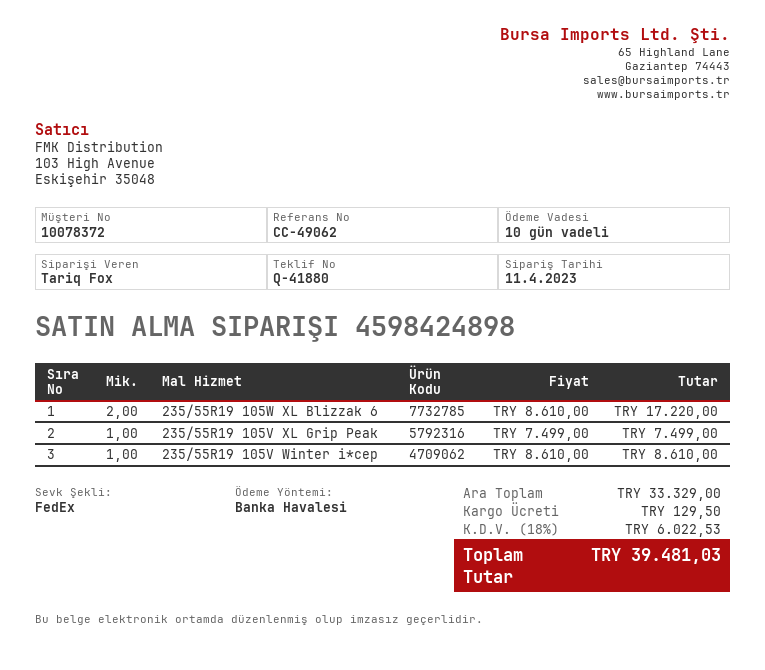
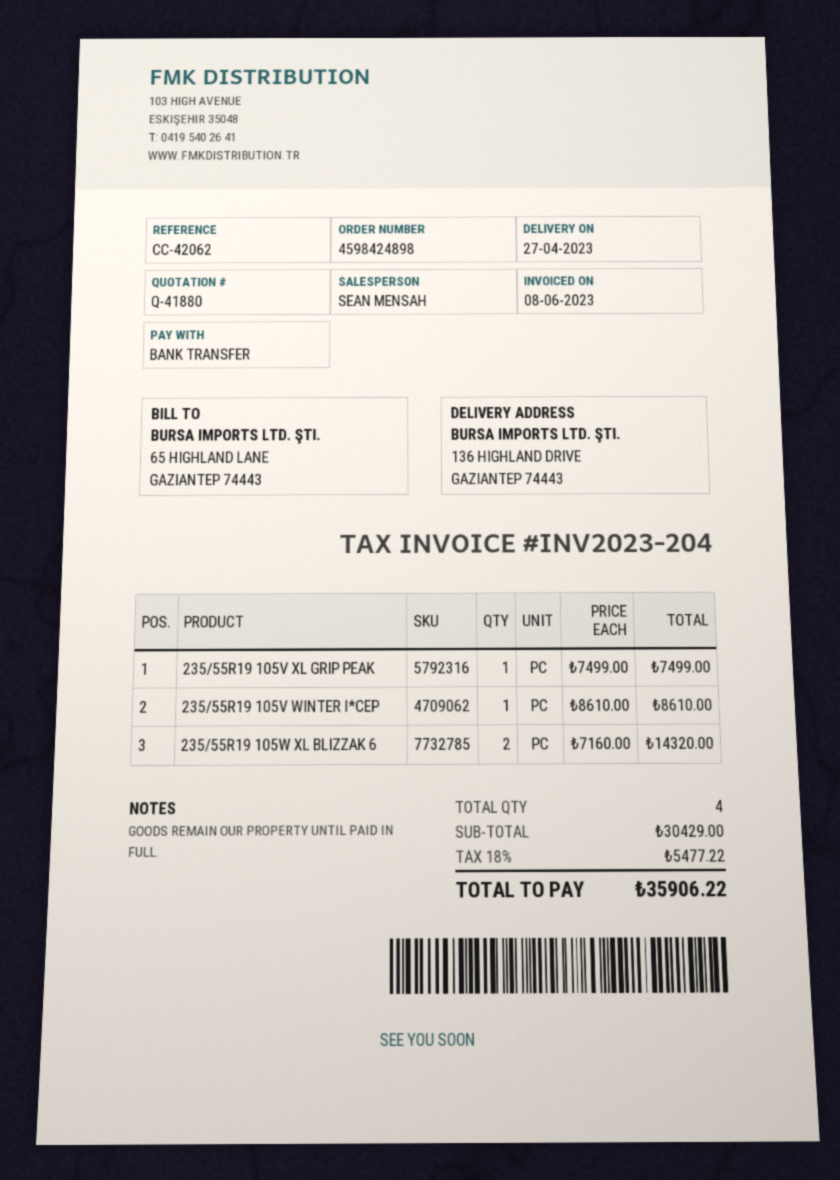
reference: CC-49062 -> CC-42062
235/55R19 105W XL Blizzak 6: 2 x 8610.00 = 17220.00 -> 2 x 7160.00 = 14320.00
subtotal: 33329.00 -> 30429.00
shipping: 129.50 -> none
tax: 18% = 6022.53 -> 18% = 5477.22
total: 39481.03 -> 35906.22

